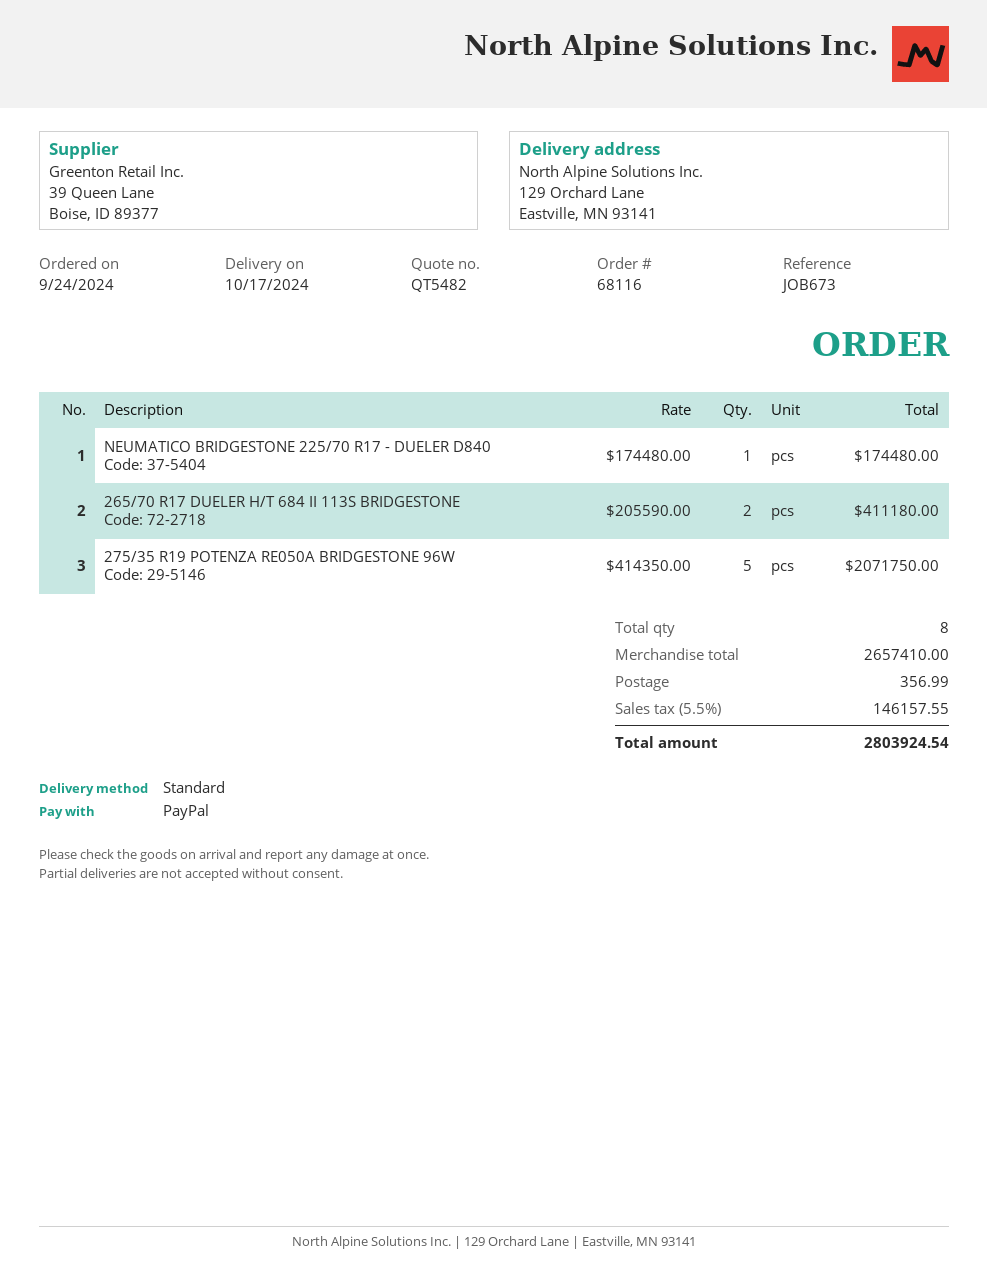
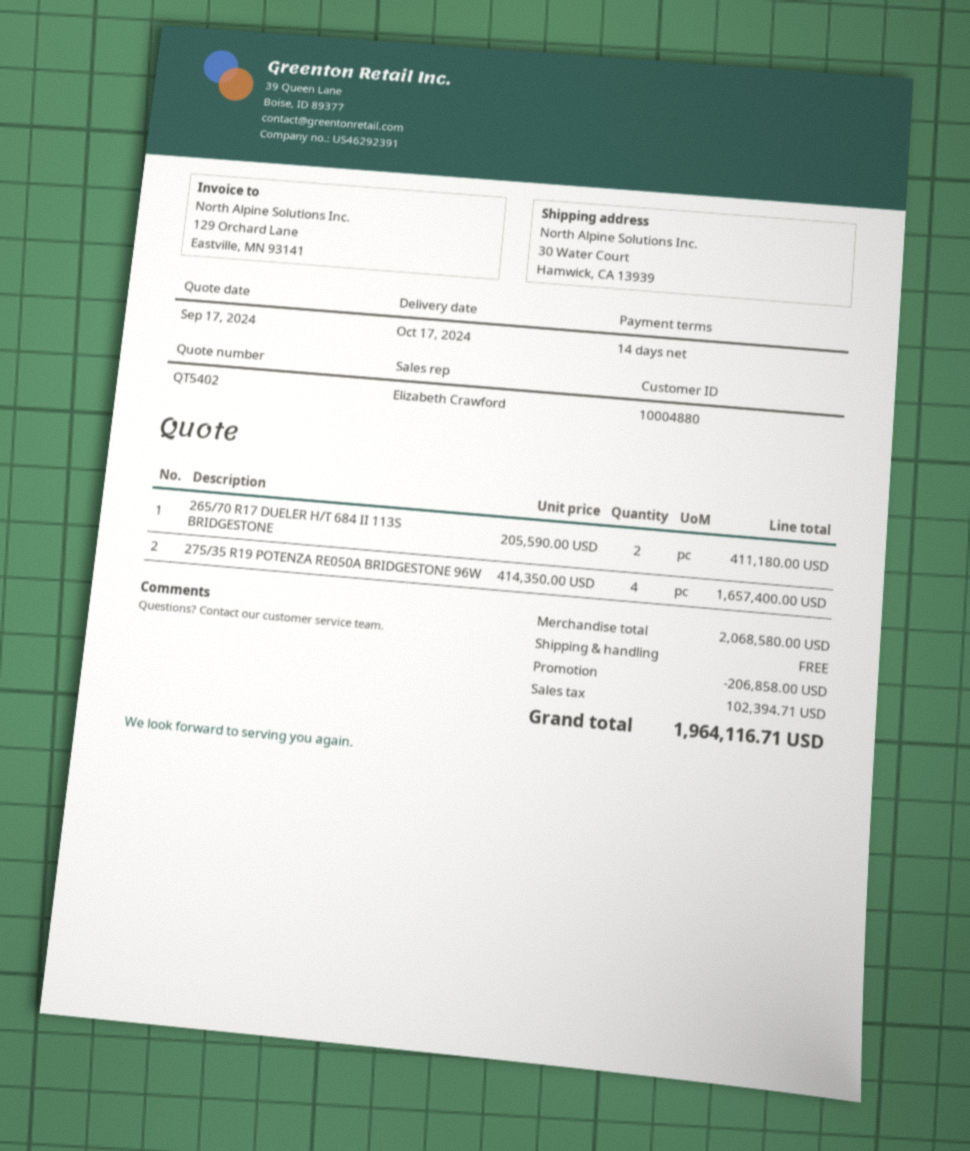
quote number: QT5482 -> QT5402
ship to: 129 Orchard Lane, Eastville, MN 93141 -> 30 Water Court, Hamwick, CA 13939
NEUMATICO BRIDGESTONE 225/70 R17 - DUELER D840: 1 x 174480.00 = 174480.00 -> none
275/35 R19 POTENZA RE050A BRIDGESTONE 96W: 5 x 414350.00 = 2071750.00 -> 4 x 414350.00 = 1657400.00
subtotal: 2657410.00 -> 2068580.00
discount: none -> 206858.00
shipping: 356.99 -> 0.00
tax: 146157.55 -> 102394.71
total: 2803924.54 -> 1964116.71

